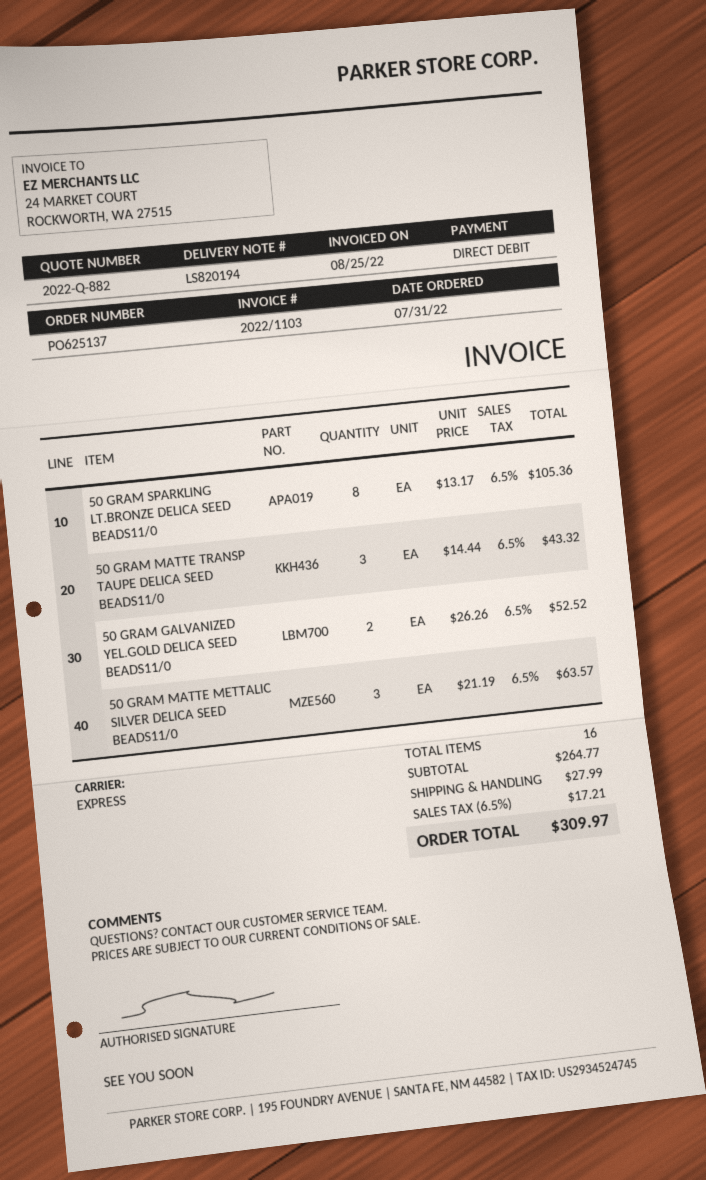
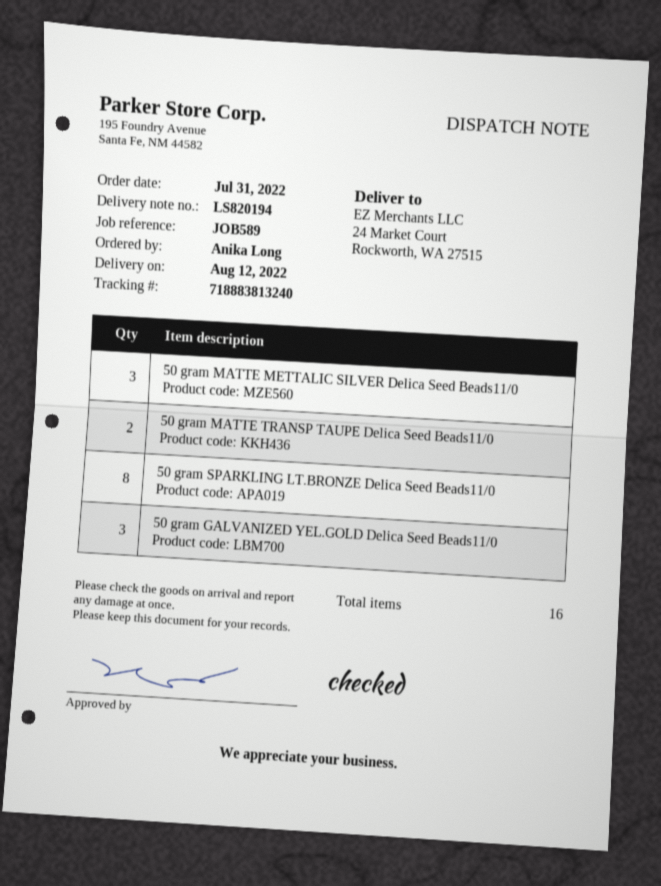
50 GRAM MATTE TRANSP TAUPE DELICA SEED BEADS11/0: 3 -> 2
50 GRAM GALVANIZED YEL.GOLD DELICA SEED BEADS11/0: 2 -> 3

